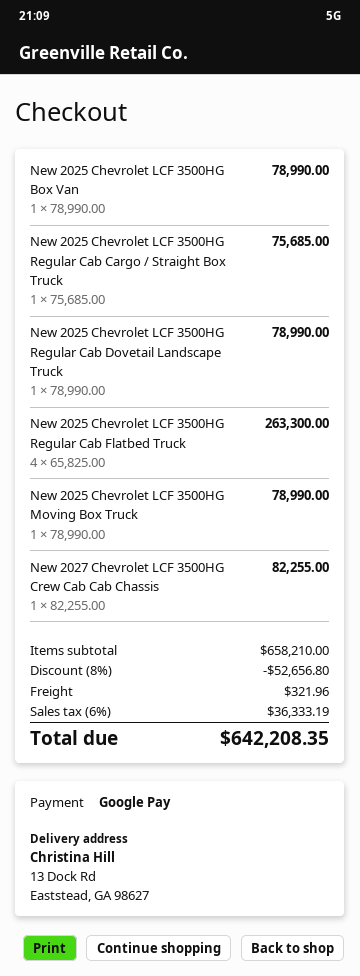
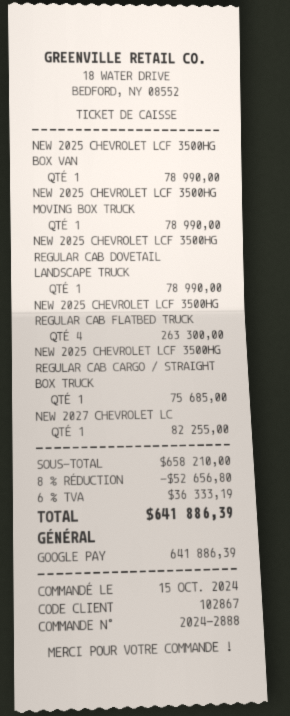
shipping: 321.96 -> none
total: 642208.35 -> 641886.39

